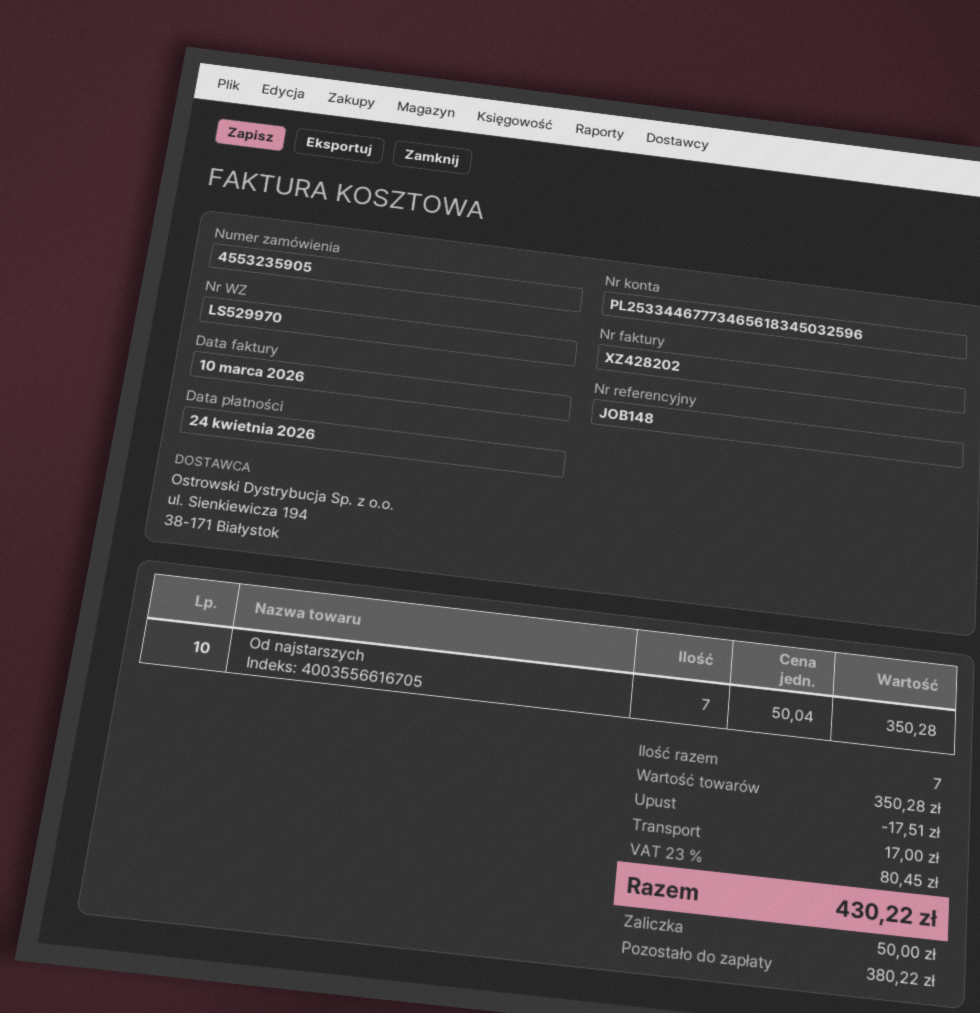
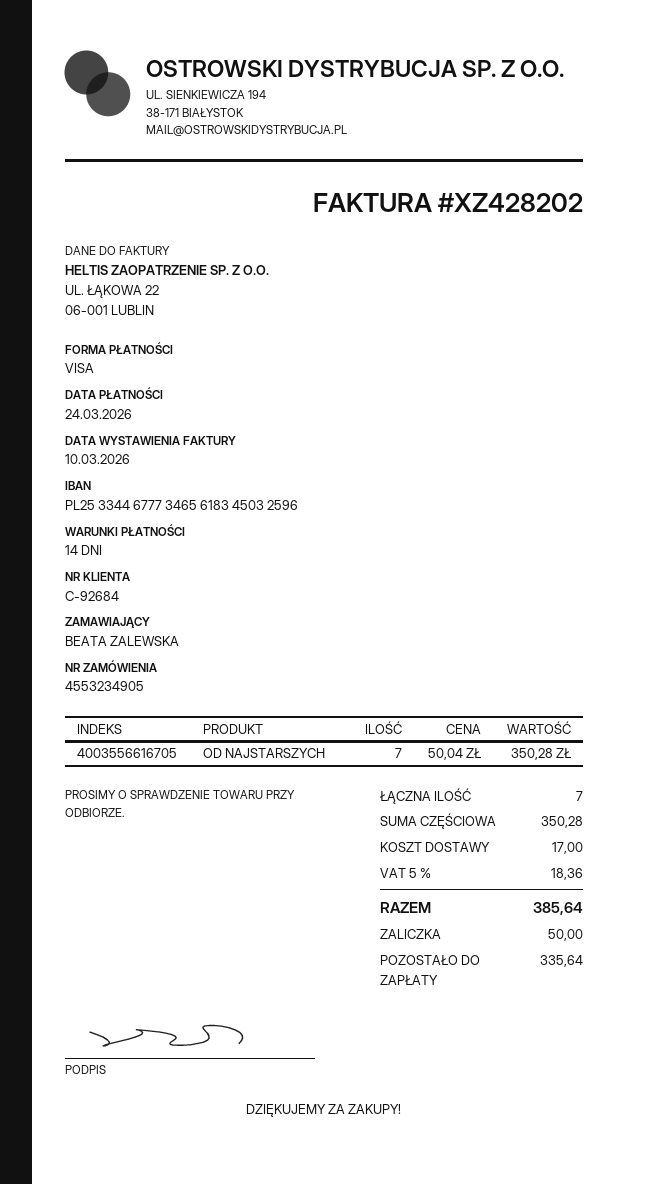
order number: 4553235905 -> 4553234905
due date: 2026-04-24 -> 2026-03-24
discount: 17.51 -> none
tax: 23% = 80.45 -> 5% = 18.36
total: 430.22 -> 385.64
balance: 380.22 -> 335.64

